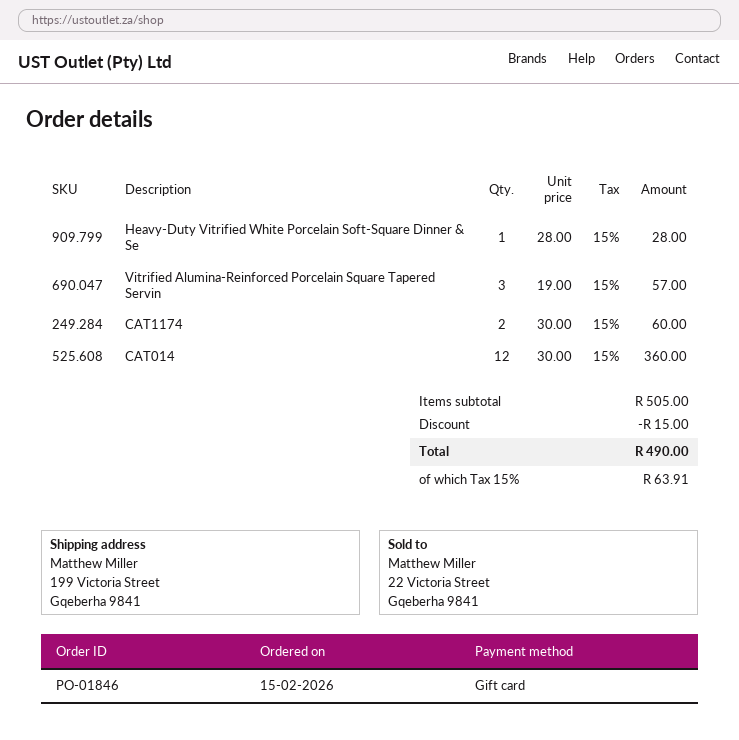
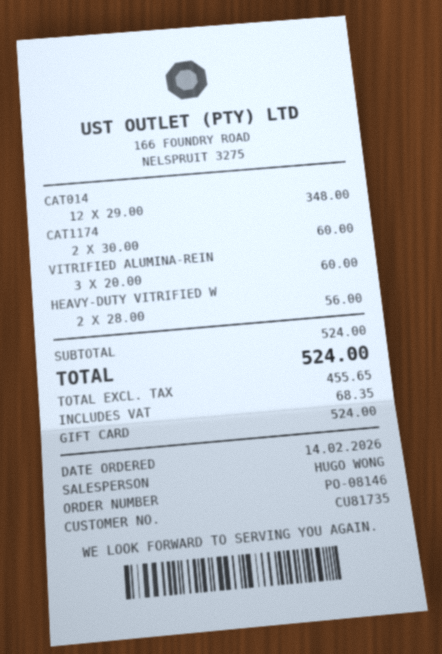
order number: PO-01846 -> PO-08146
order date: 2026-02-15 -> 2026-02-14
Heavy-Duty Vitrified White Porcelain Soft-Square Dinner & Se: 1 x 28.00 = 28.00 -> 2 x 28.00 = 56.00
Vitrified Alumina-Reinforced Porcelain Square Tapered Servin: 3 x 19.00 = 57.00 -> 3 x 20.00 = 60.00
CAT014: 12 x 30.00 = 360.00 -> 12 x 29.00 = 348.00
subtotal: 505.00 -> 524.00
discount: 15.00 -> none
tax: 63.91 -> 68.35
total: 490.00 -> 524.00

